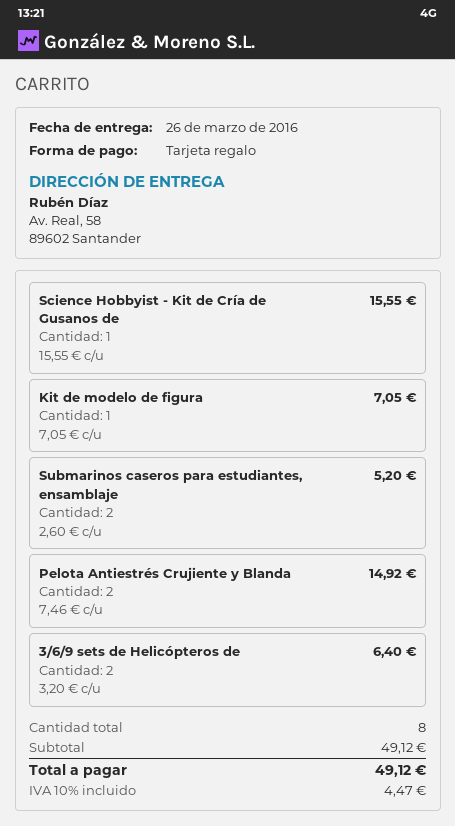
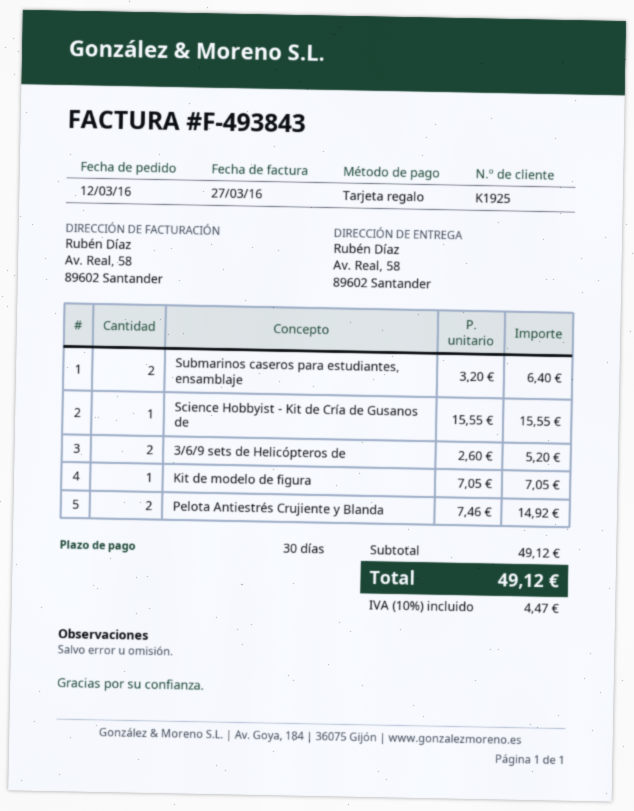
Submarinos caseros para estudiantes, ensamblaje: 2 x 2.60 = 5.20 -> 2 x 3.20 = 6.40
3/6/9 sets de Helicópteros de: 2 x 3.20 = 6.40 -> 2 x 2.60 = 5.20

